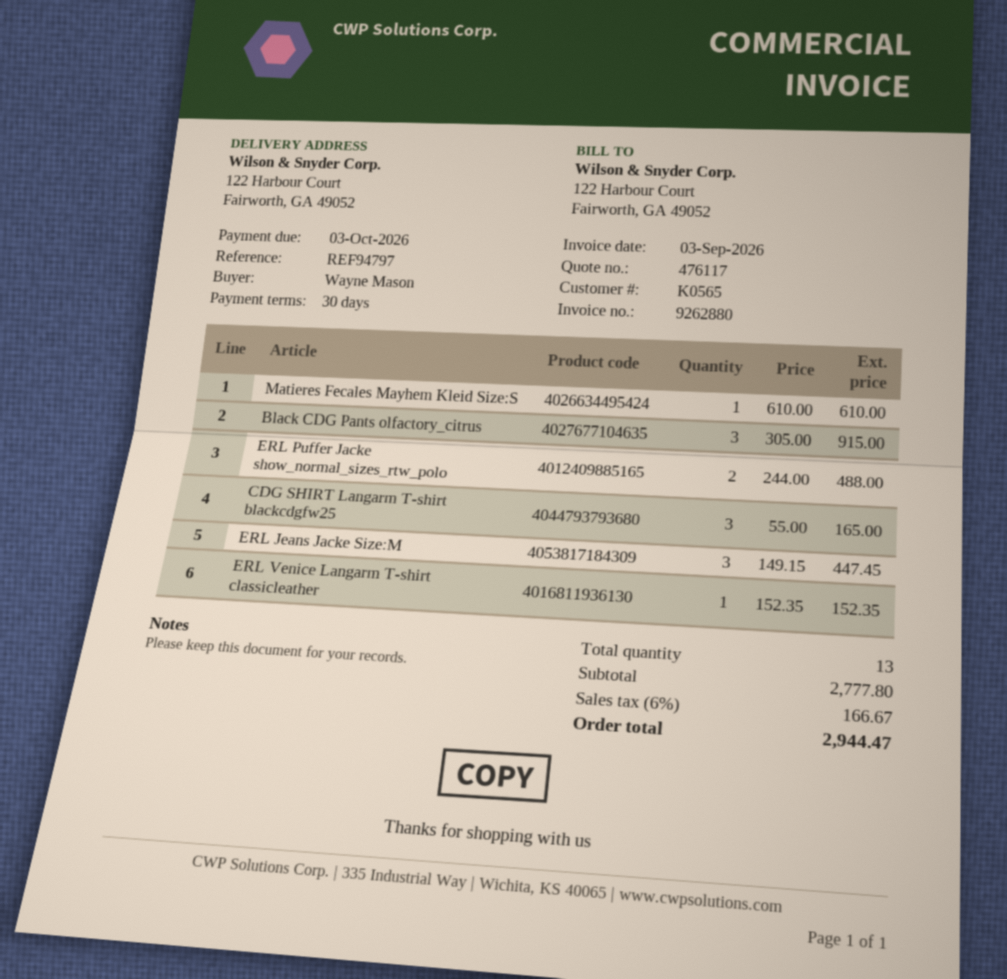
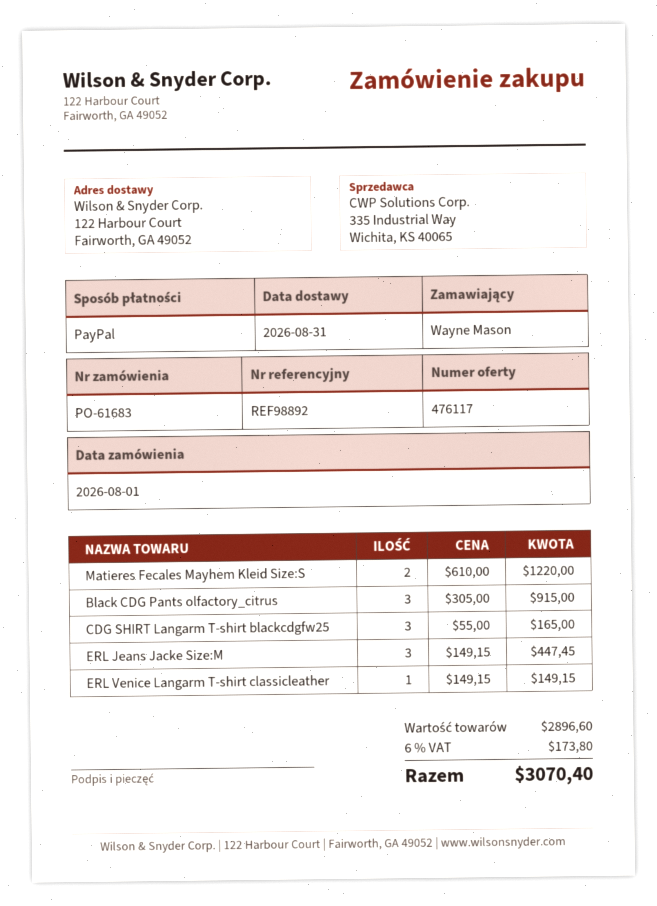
reference: REF94797 -> REF98892
Matieres Fecales Mayhem Kleid Size:S: 1 x 610.00 = 610.00 -> 2 x 610.00 = 1220.00
ERL Puffer Jacke show_normal_sizes_rtw_polo: 2 x 244.00 = 488.00 -> none
ERL Venice Langarm T-shirt classicleather: 1 x 152.35 = 152.35 -> 1 x 149.15 = 149.15
subtotal: 2777.80 -> 2896.60
tax: 6% = 166.67 -> 6% = 173.80
total: 2944.47 -> 3070.40

